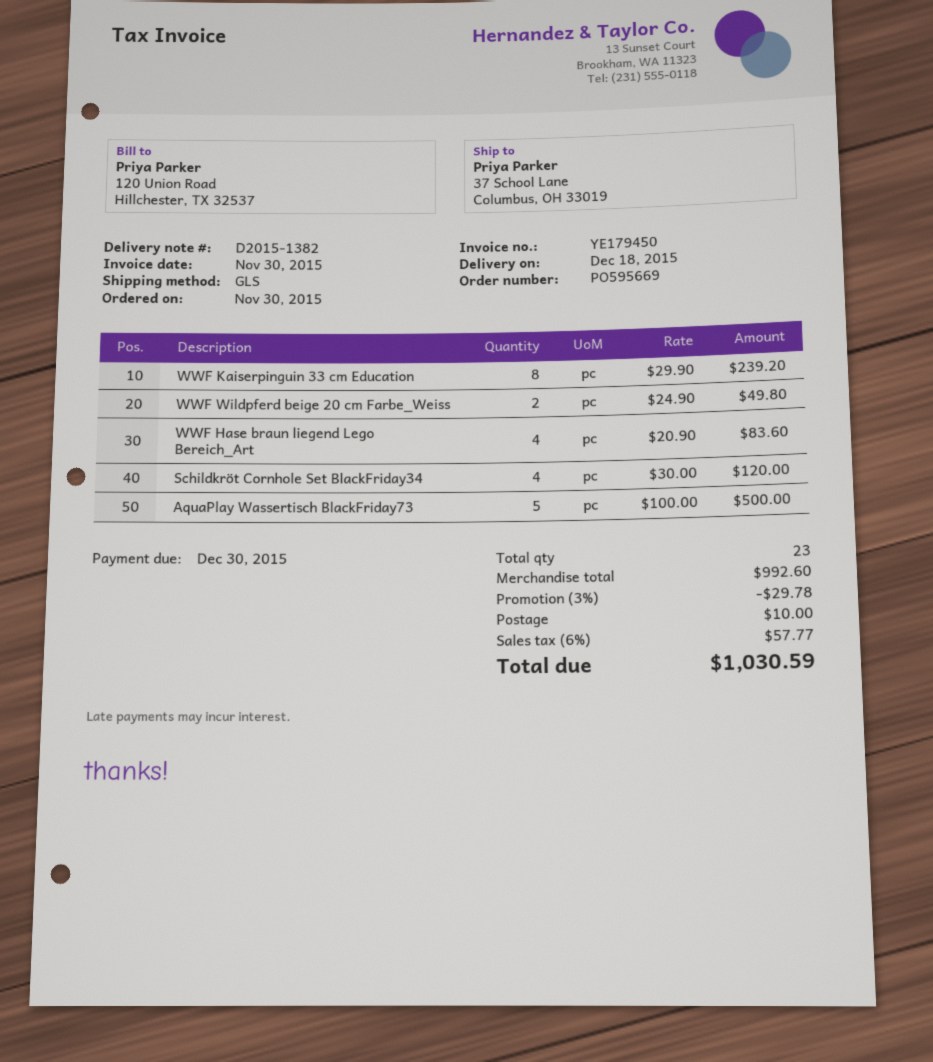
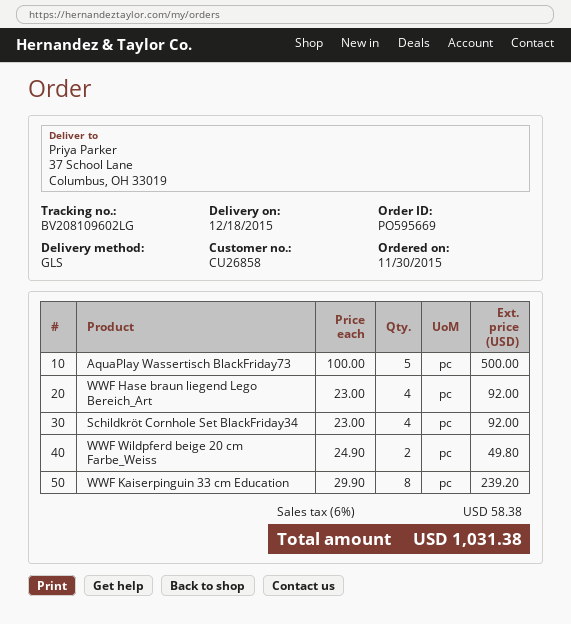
WWF Hase braun liegend Lego Bereich_Art: 4 x 20.90 = 83.60 -> 4 x 23.00 = 92.00
Schildkröt Cornhole Set BlackFriday34: 4 x 30.00 = 120.00 -> 4 x 23.00 = 92.00
discount: 3% = 29.78 -> none
shipping: 10.00 -> none
tax: 6% = 57.77 -> 6% = 58.38
total: 1030.59 -> 1031.38

